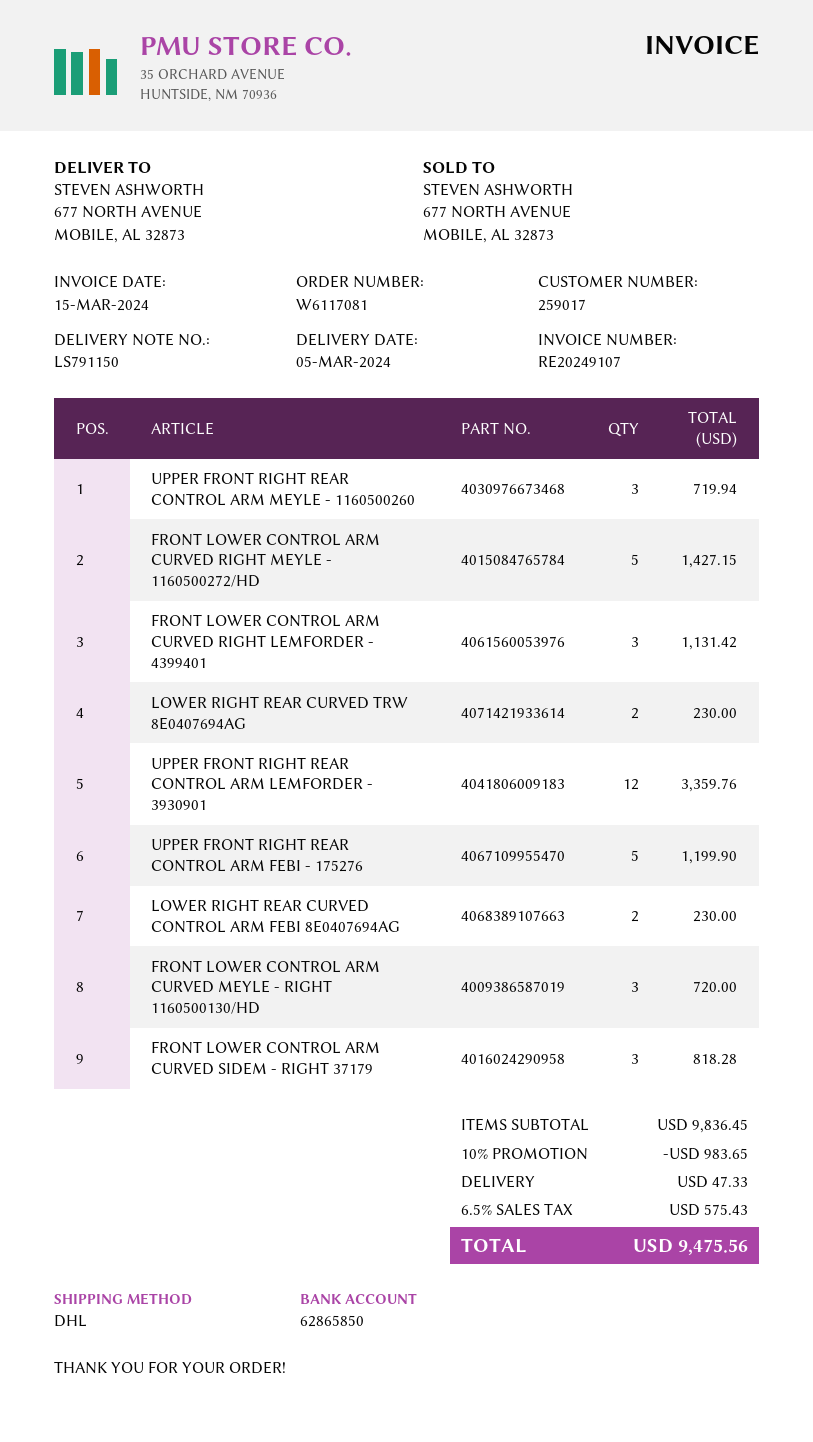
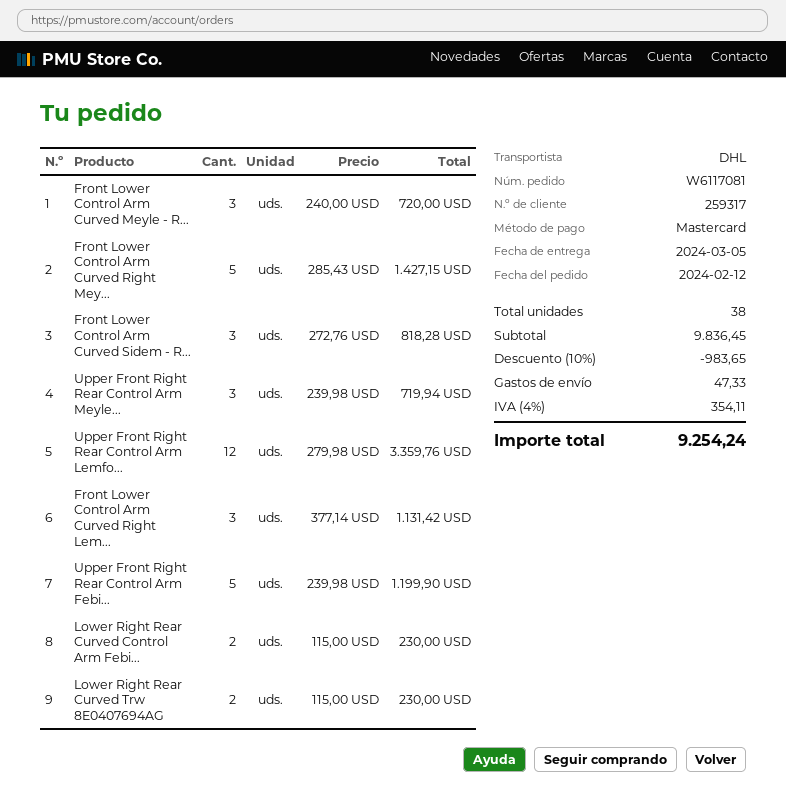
customer number: 259017 -> 259317
tax: 6.5% = 575.43 -> 4% = 354.11
total: 9475.56 -> 9254.24

